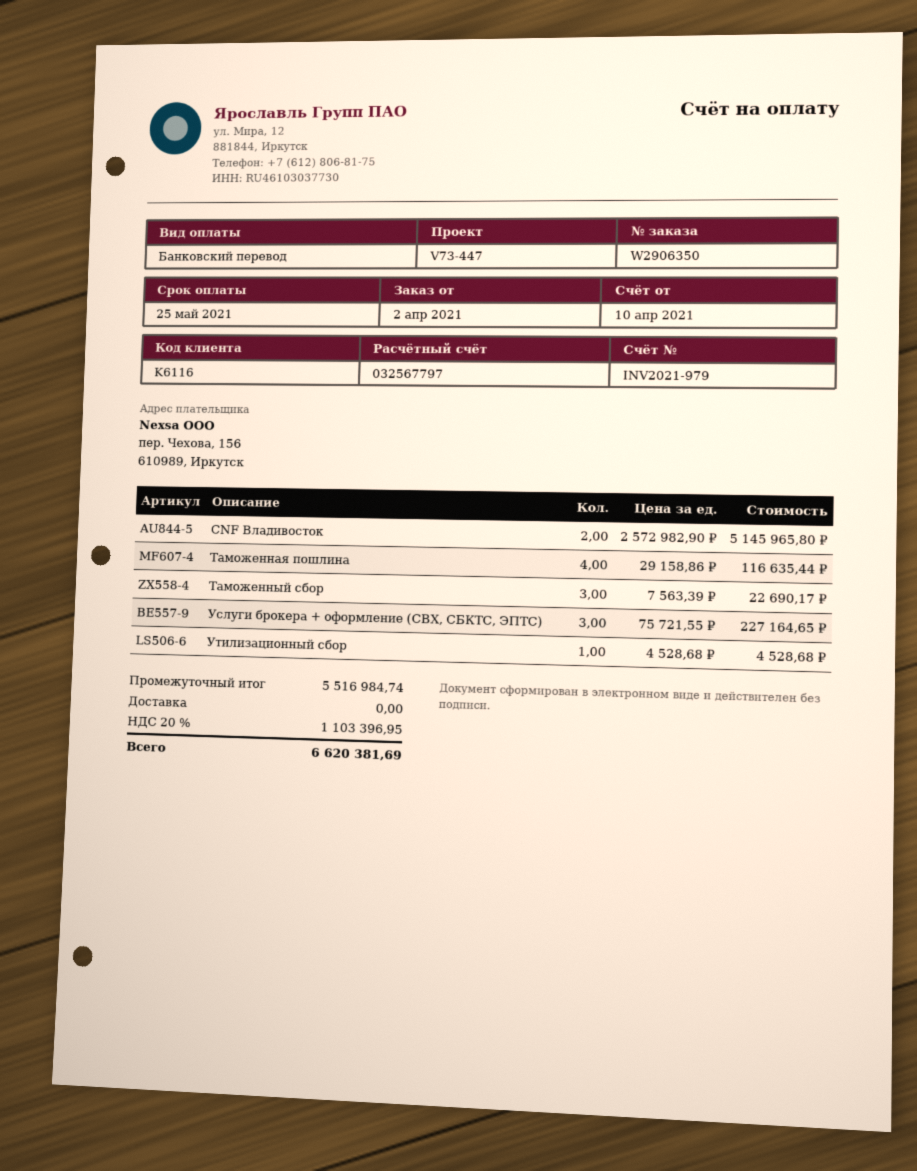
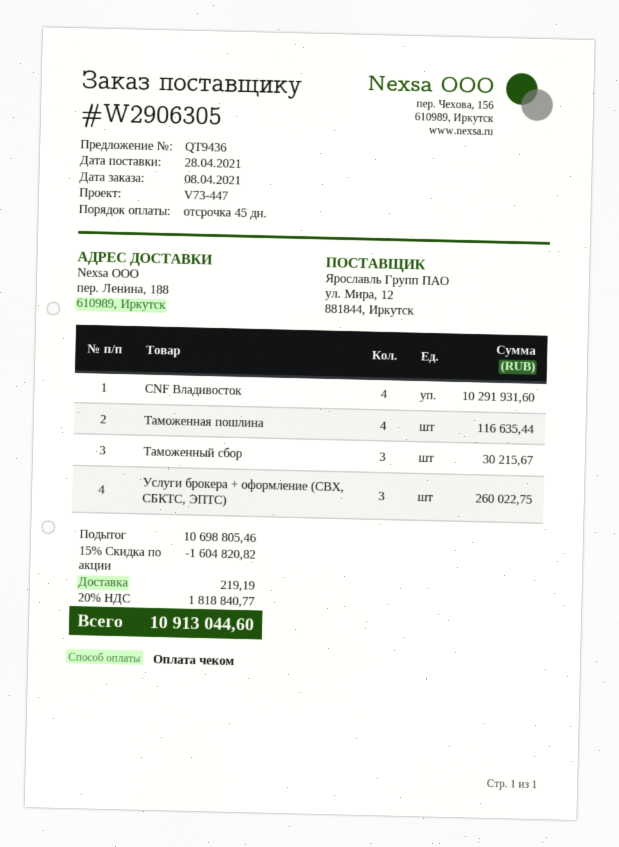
order number: W2906350 -> W2906305
order date: 2021-04-02 -> 2021-04-08
payment method: bank transfer -> cheque
CNF Владивосток: 2 for 5145965.80 -> 4 for 10291931.60
Таможенный сбор: 3 for 22690.17 -> 3 for 30215.67
Услуги брокера + оформление (СВХ, СБКТС, ЭПТС): 3 for 227164.65 -> 3 for 260022.75
Утилизационный сбор: 1 for 4528.68 -> none
subtotal: 5516984.74 -> 10698805.46
discount: none -> 15% = 1604820.82
shipping: 0.00 -> 219.19
tax: 20% = 1103396.95 -> 20% = 1818840.77
total: 6620381.69 -> 10913044.60

